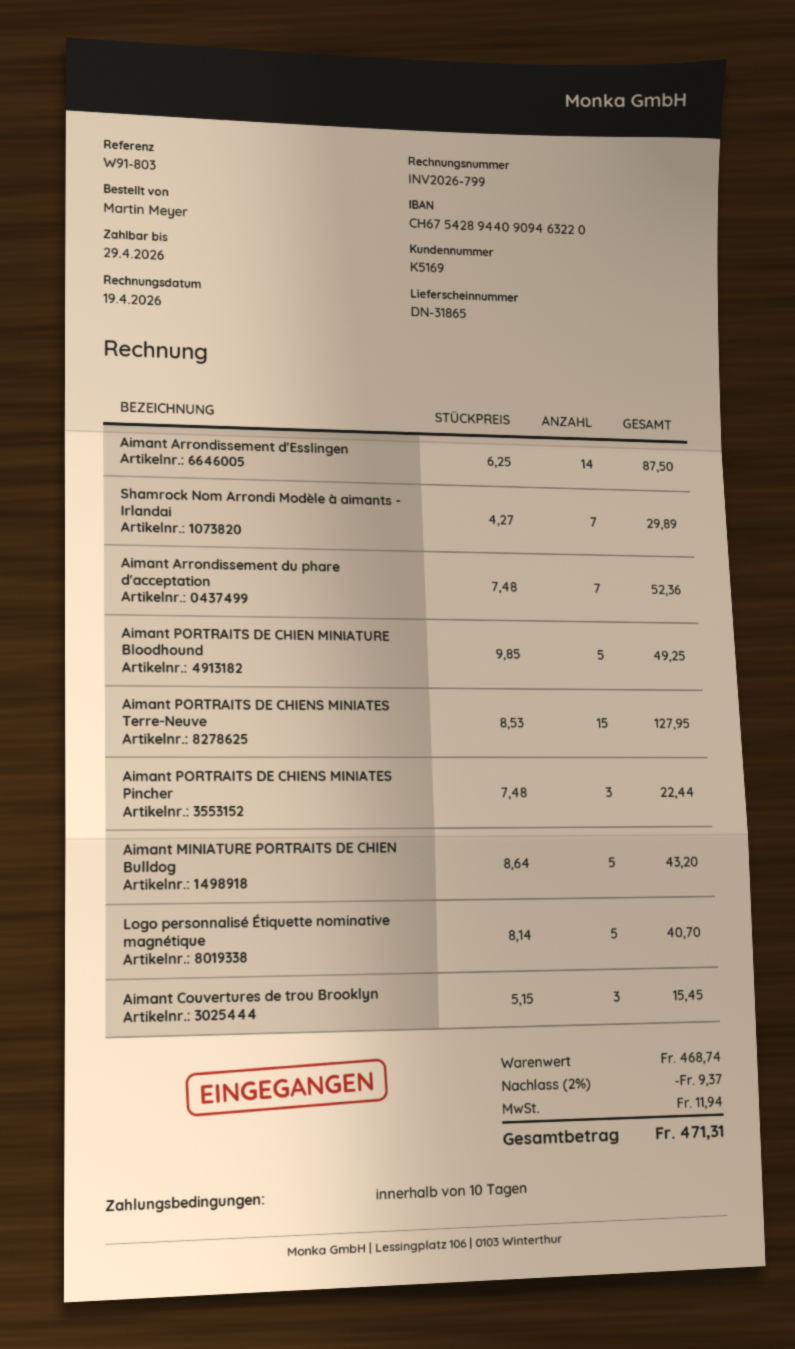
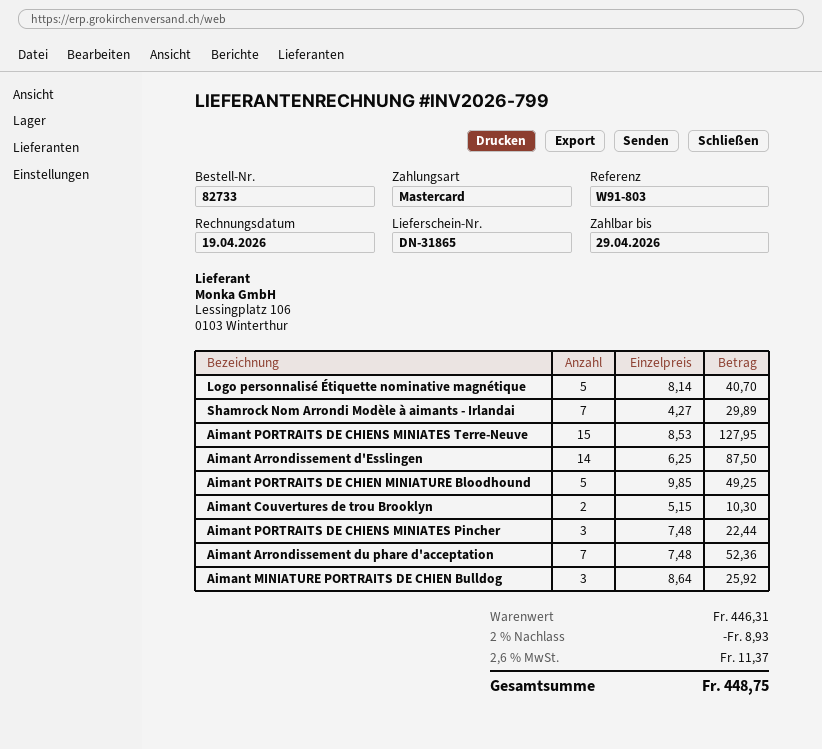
Aimant MINIATURE PORTRAITS DE CHIEN Bulldog: 5 x 8.64 = 43.20 -> 3 x 8.64 = 25.92
Aimant Couvertures de trou Brooklyn: 3 x 5.15 = 15.45 -> 2 x 5.15 = 10.30
subtotal: 468.74 -> 446.31
discount: 2% = 9.37 -> 2% = 8.93
tax: 11.94 -> 11.37
total: 471.31 -> 448.75

